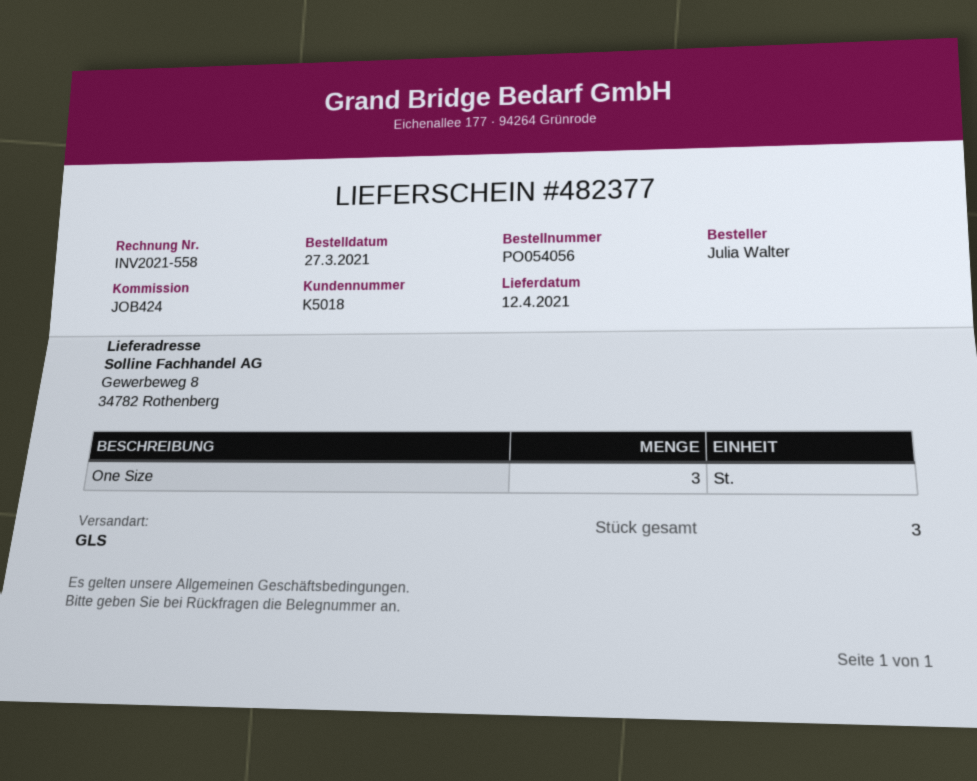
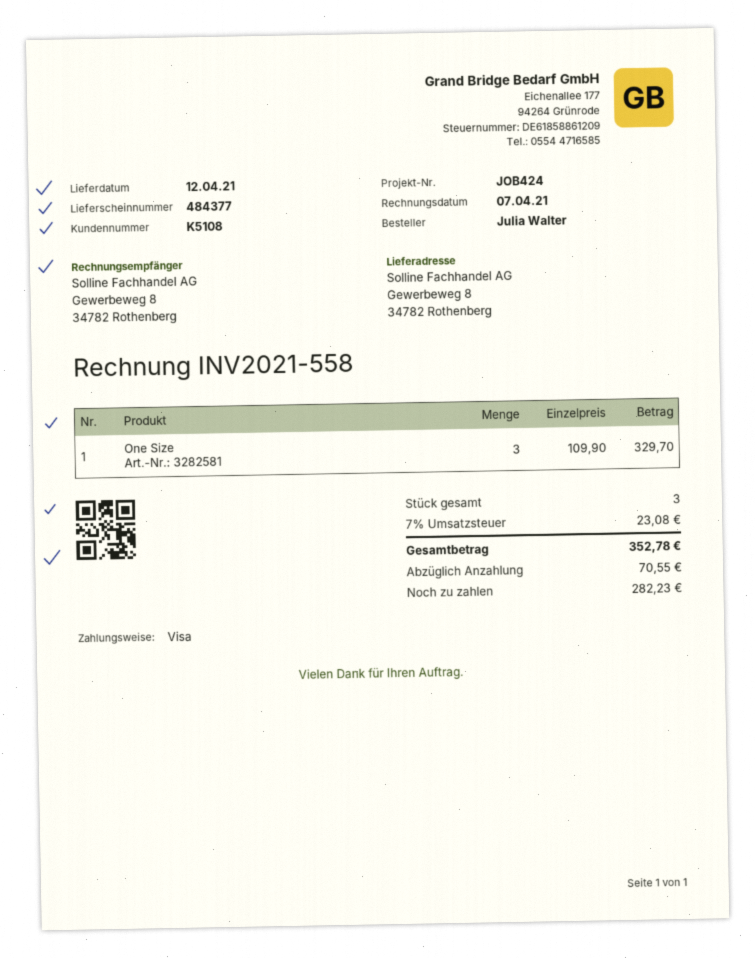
delivery note number: 482377 -> 484377
customer number: K5018 -> K5108

